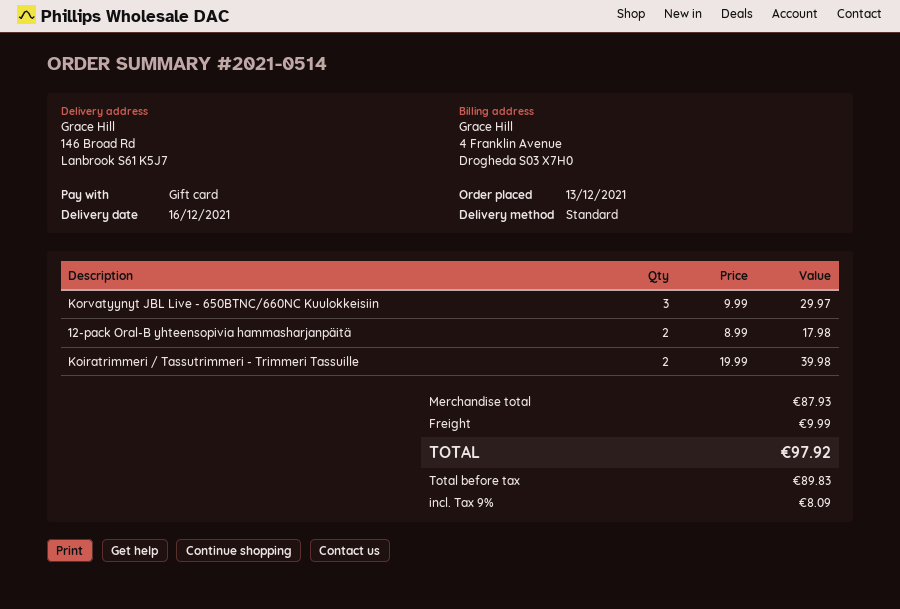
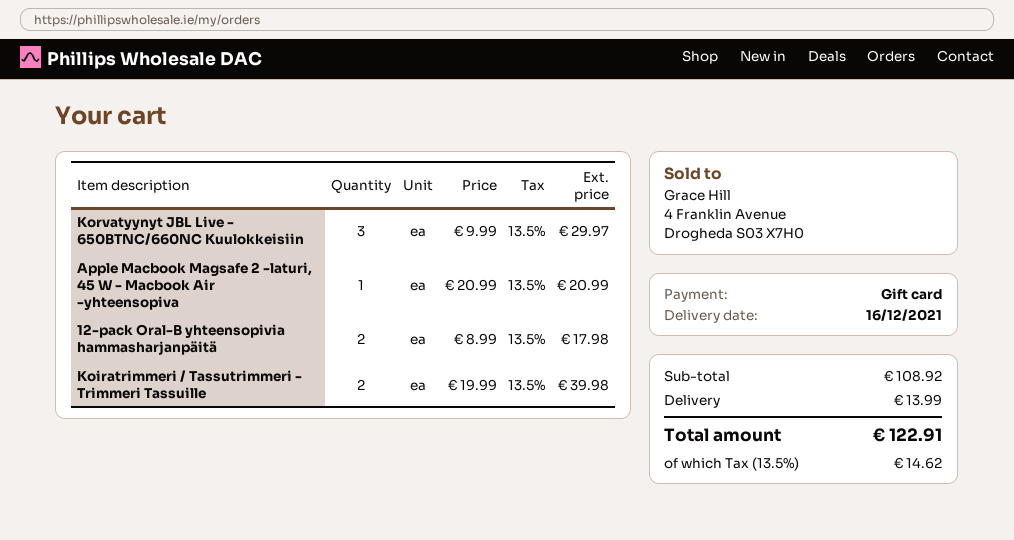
Apple Macbook Magsafe 2 -laturi, 45 W - Macbook Air -yhteensopiva: none -> 1 x 20.99 = 20.99
subtotal: 87.93 -> 108.92
shipping: 9.99 -> 13.99
tax: 9% = 8.09 -> 13.5% = 14.62
total: 97.92 -> 122.91

